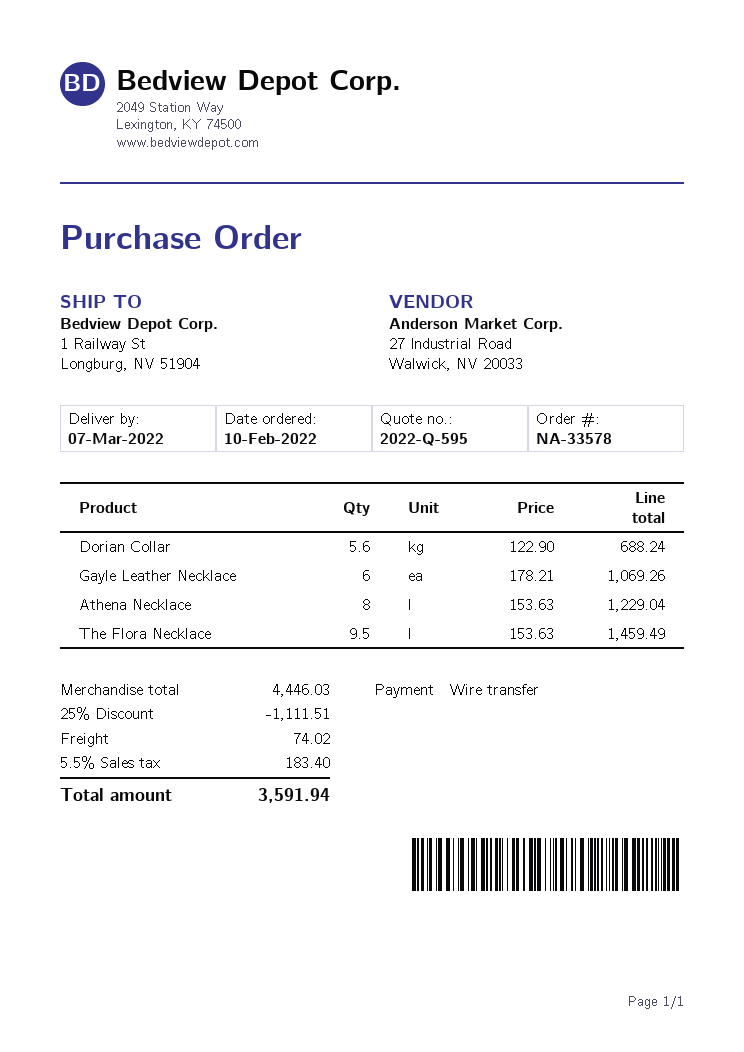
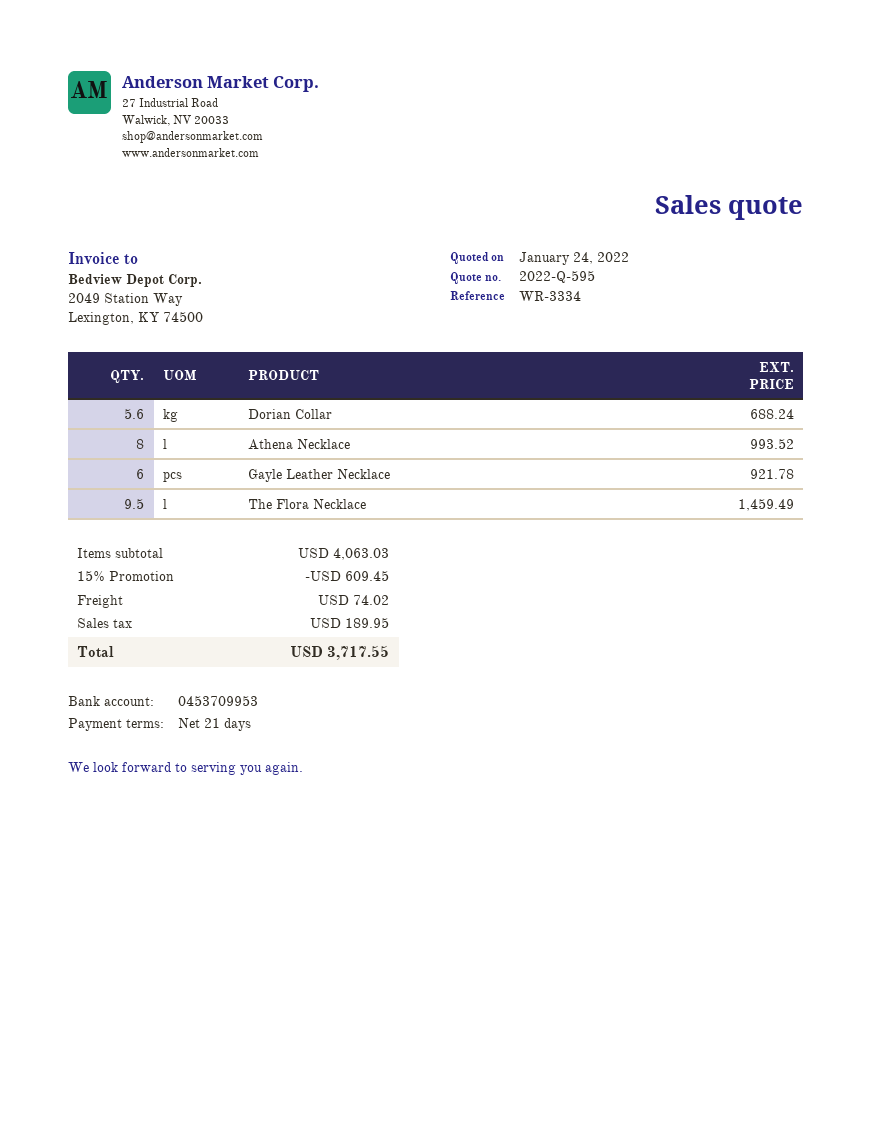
Gayle Leather Necklace: 6 for 1069.26 -> 6 for 921.78
Athena Necklace: 8 for 1229.04 -> 8 for 993.52
subtotal: 4446.03 -> 4063.03
discount: 25% = 1111.51 -> 15% = 609.45
tax: 183.40 -> 189.95
total: 3591.94 -> 3717.55

